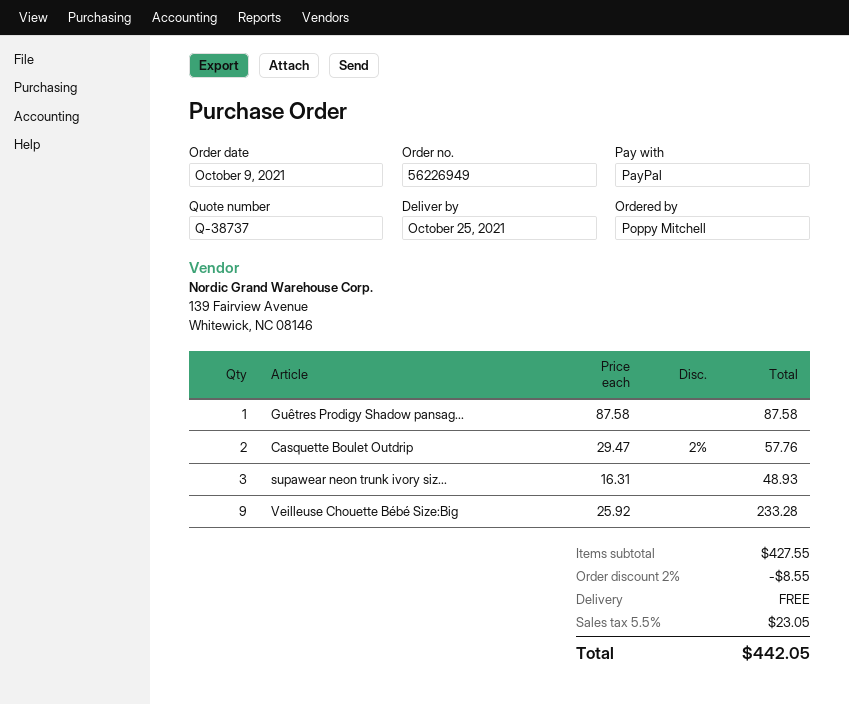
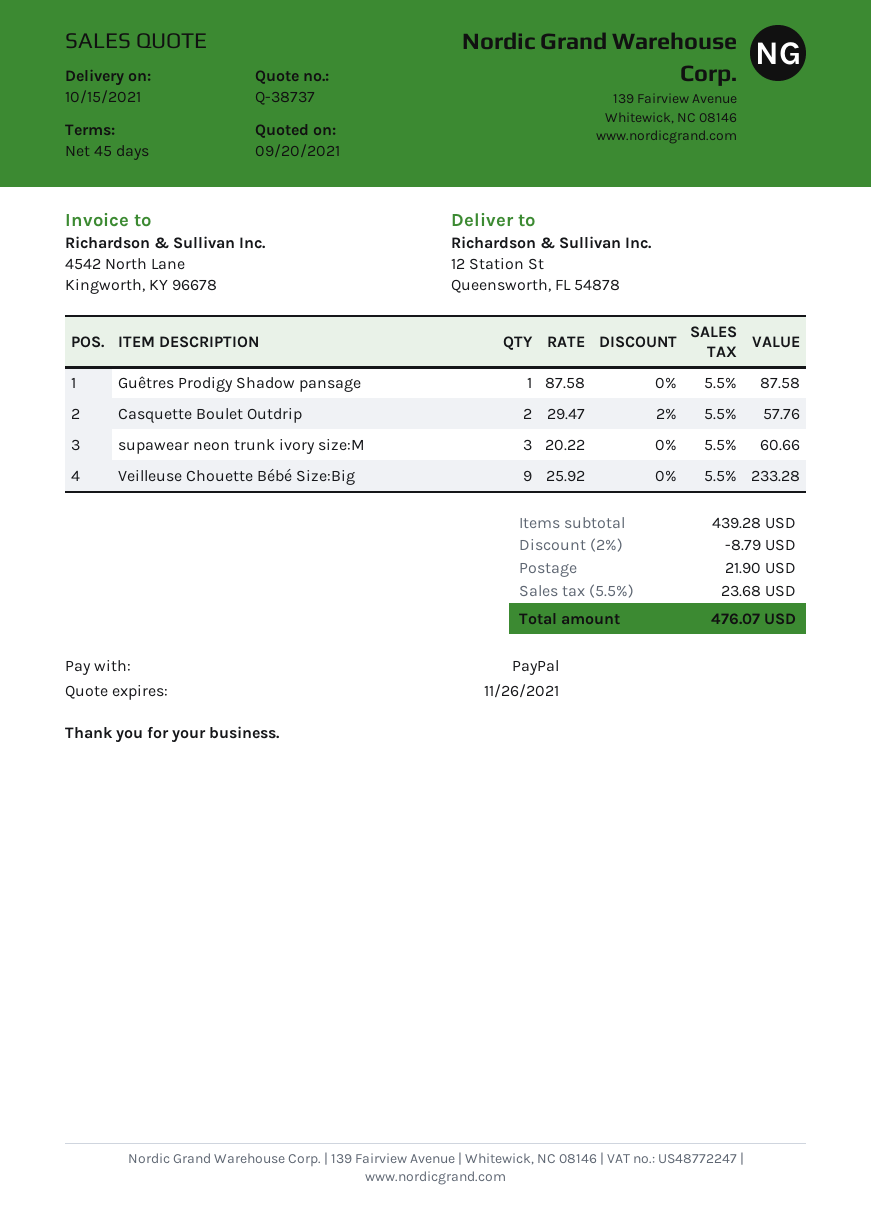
delivery date: 2021-10-25 -> 2021-10-15
supawear neon trunk ivory siz...: 3 x 16.31 = 48.93 -> 3 x 20.22 = 60.66
subtotal: 427.55 -> 439.28
discount: 2% = 8.55 -> 2% = 8.79
shipping: 0.00 -> 21.90
tax: 5.5% = 23.05 -> 5.5% = 23.68
total: 442.05 -> 476.07

